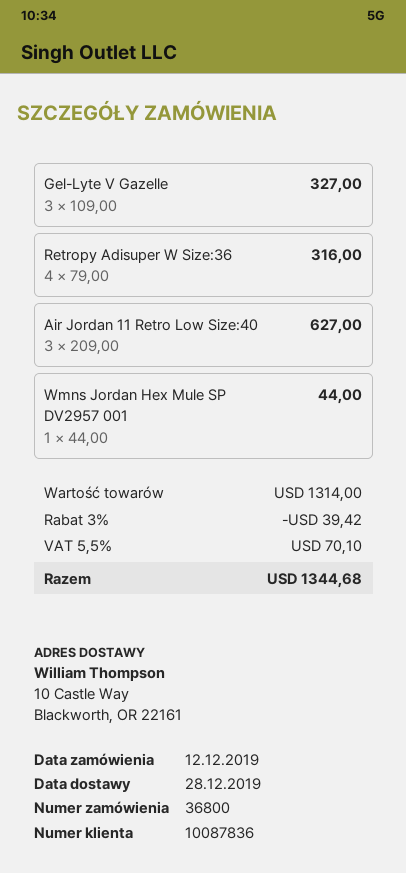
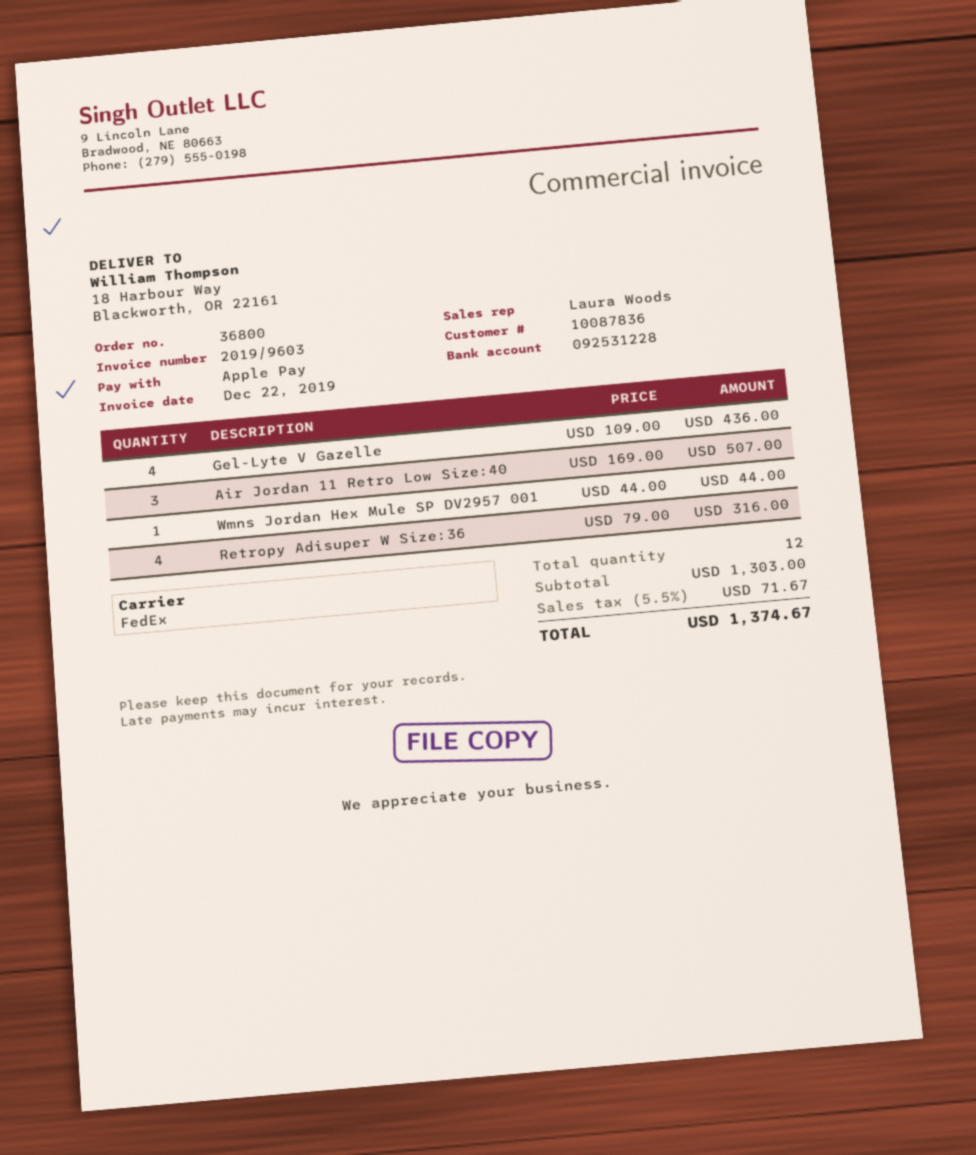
ship to: 10 Castle Way, Blackworth, OR 22161 -> 18 Harbour Way, Blackworth, OR 22161
Gel-Lyte V Gazelle: 3 x 109.00 = 327.00 -> 4 x 109.00 = 436.00
Air Jordan 11 Retro Low Size:40: 3 x 209.00 = 627.00 -> 3 x 169.00 = 507.00
subtotal: 1314.00 -> 1303.00
discount: 3% = 39.42 -> none
tax: 5.5% = 70.10 -> 5.5% = 71.67
total: 1344.68 -> 1374.67

